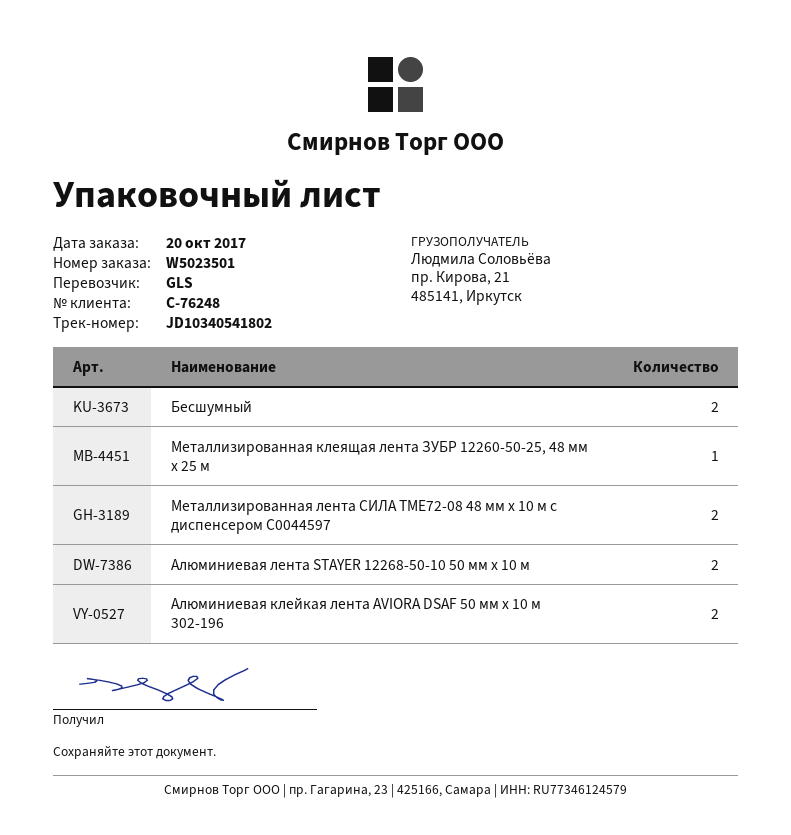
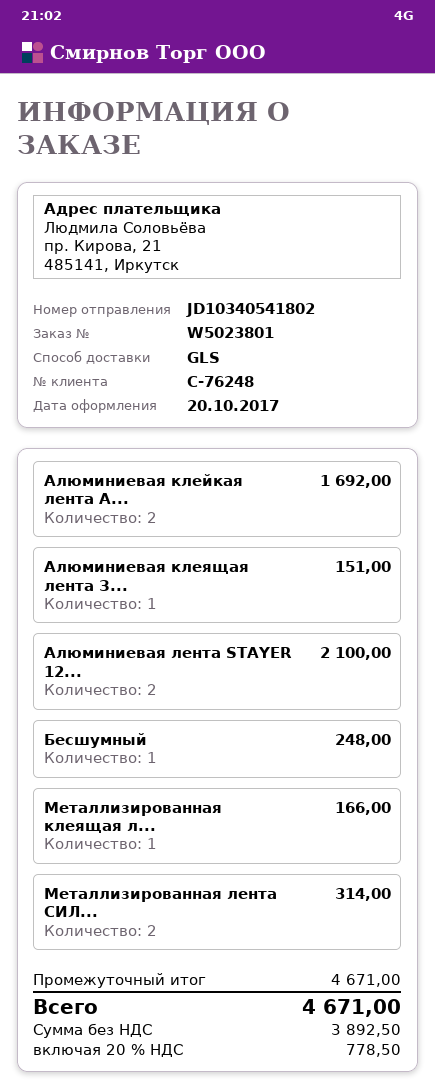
order number: W5023501 -> W5023801
Бесшумный: 2 -> 1
Алюминиевая клеящая лента З...: none -> 1

